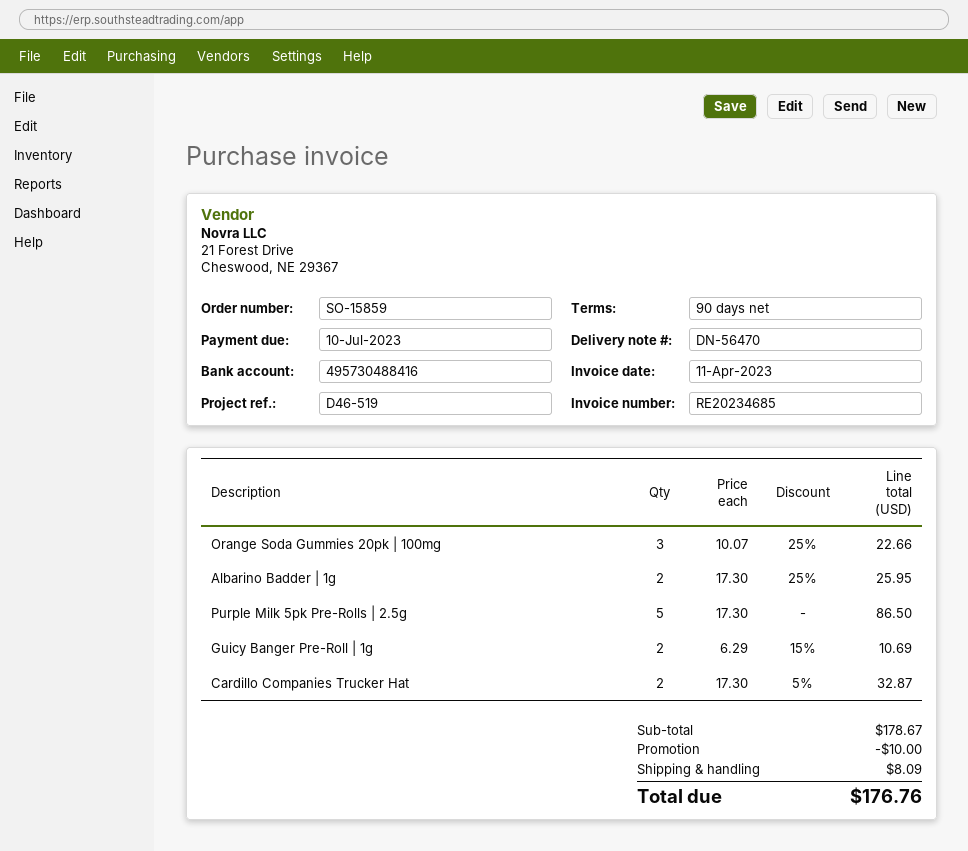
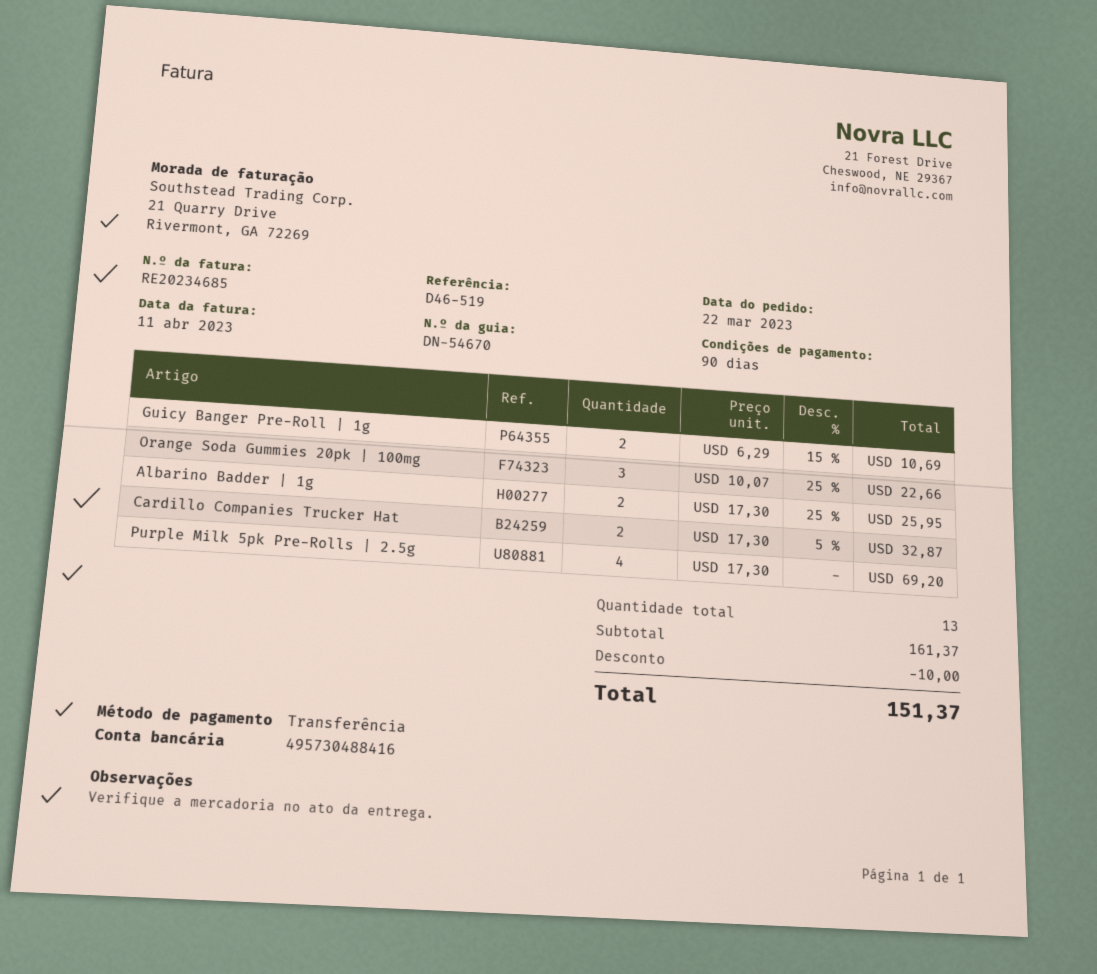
delivery note number: DN-56470 -> DN-54670
Purple Milk 5pk Pre-Rolls | 2.5g: 5 x 17.30 = 86.50 -> 4 x 17.30 = 69.20
subtotal: 178.67 -> 161.37
shipping: 8.09 -> none
total: 176.76 -> 151.37

